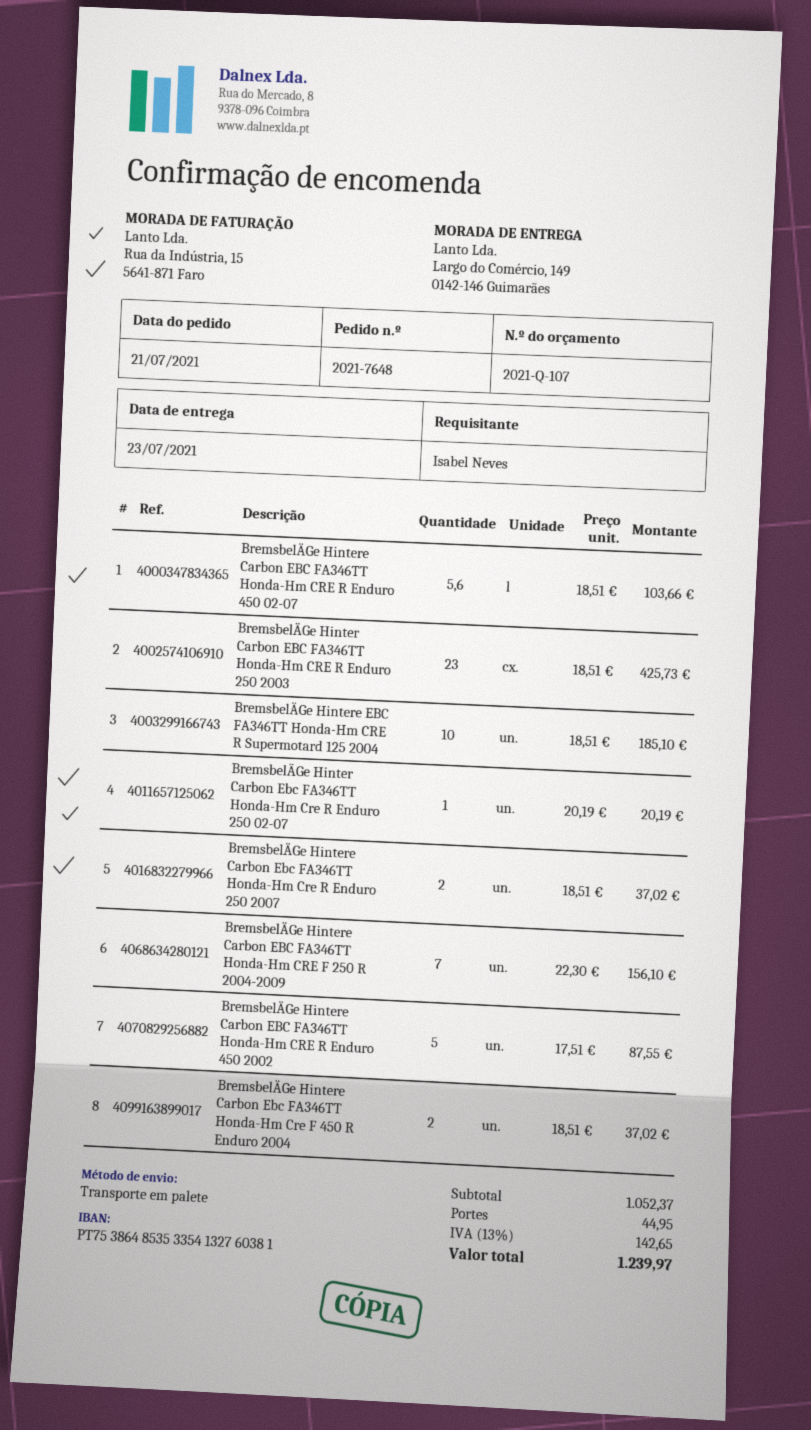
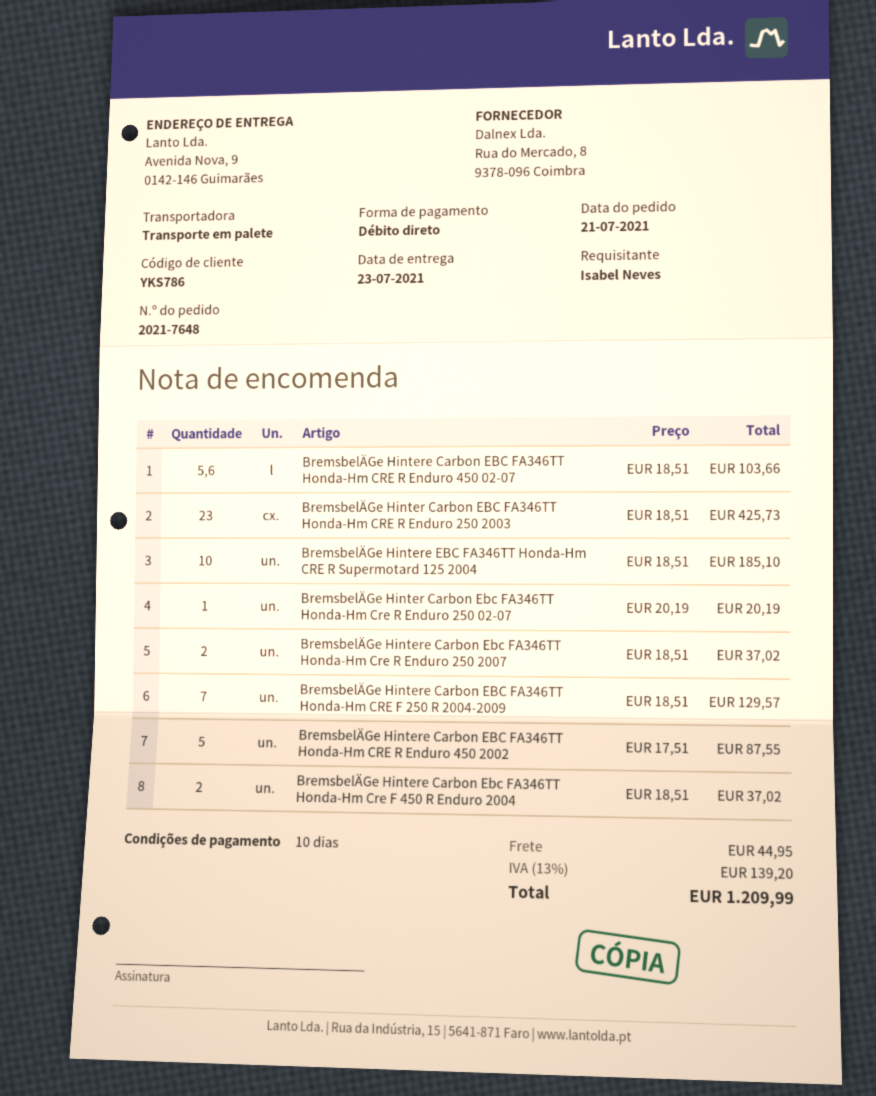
ship to: Largo do Comércio, 149, 0142-146 Guimarães -> Avenida Nova, 9, 0142-146 Guimarães
BremsbelÄGe Hintere Carbon EBC FA346TT Honda-Hm CRE F 250 R 2004-2009: 7 x 22.30 = 156.10 -> 7 x 18.51 = 129.57
tax: 13% = 142.65 -> 13% = 139.20
total: 1239.97 -> 1209.99

